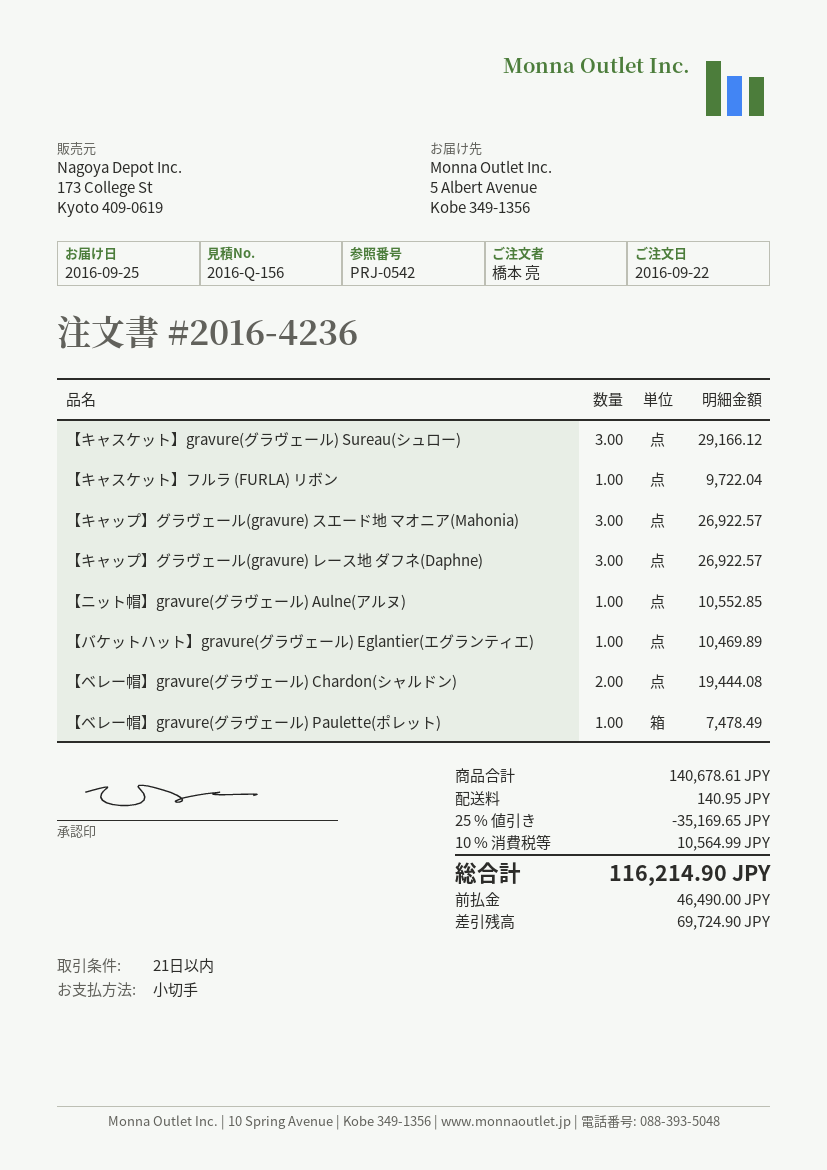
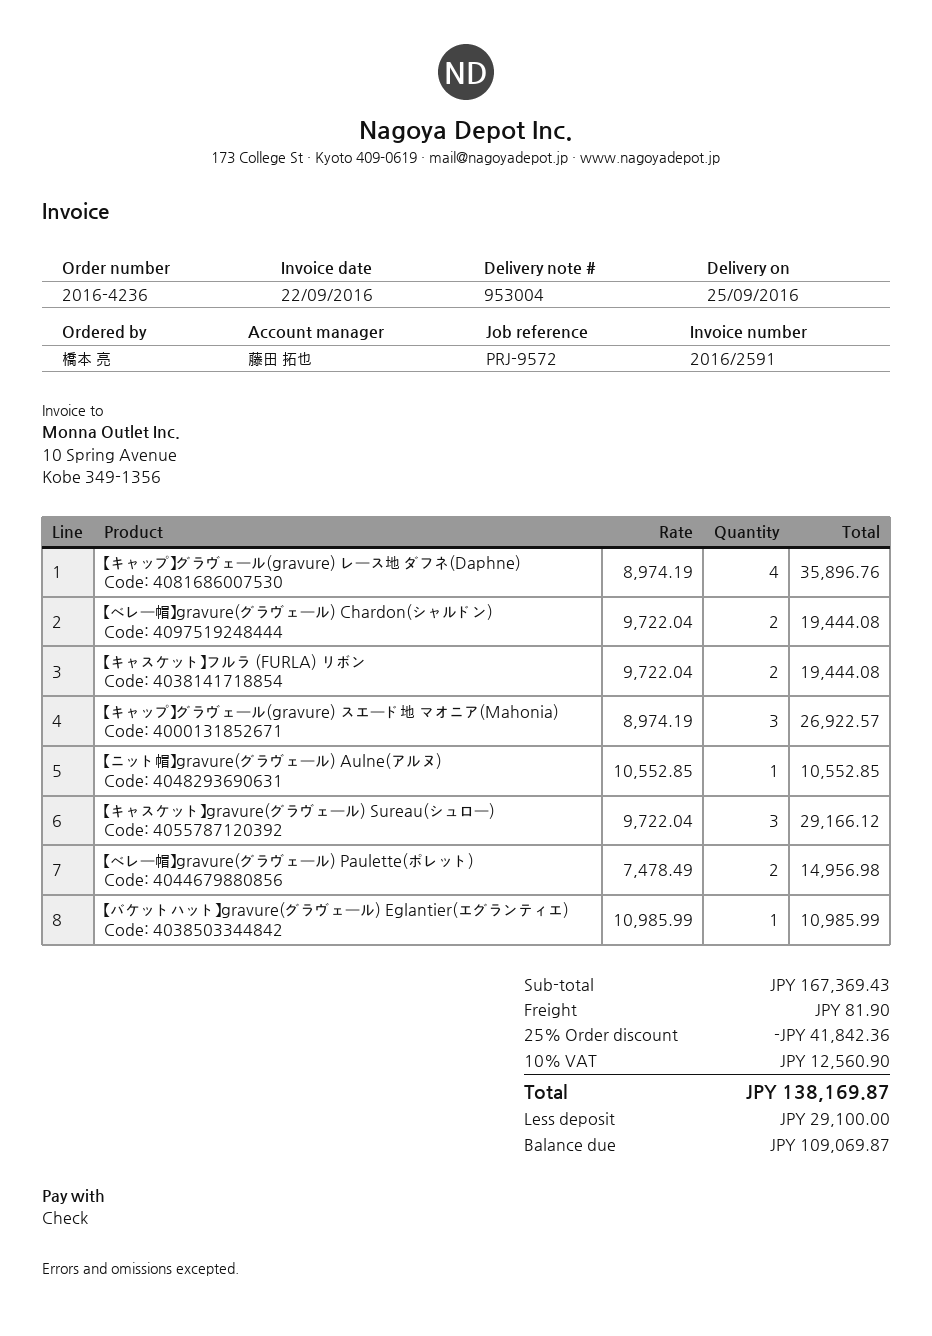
reference: PRJ-0542 -> PRJ-9572
【キャスケット】フルラ (FURLA) リボン: 1 for 9722.04 -> 2 for 19444.08
【キャップ】グラヴェール(gravure) レース地 ダフネ(Daphne): 3 for 26922.57 -> 4 for 35896.76
【バケットハット】gravure(グラヴェール) Eglantier(エグランティエ): 1 for 10469.89 -> 1 for 10985.99
【ベレー帽】gravure(グラヴェール) Paulette(ポレット): 1 for 7478.49 -> 2 for 14956.98
subtotal: 140678.61 -> 167369.43
discount: 25% = 35169.65 -> 25% = 41842.36
shipping: 140.95 -> 81.90
tax: 10% = 10564.99 -> 10% = 12560.90
total: 116214.90 -> 138169.87
deposit: 46490.00 -> 29100.00
balance: 69724.90 -> 109069.87

